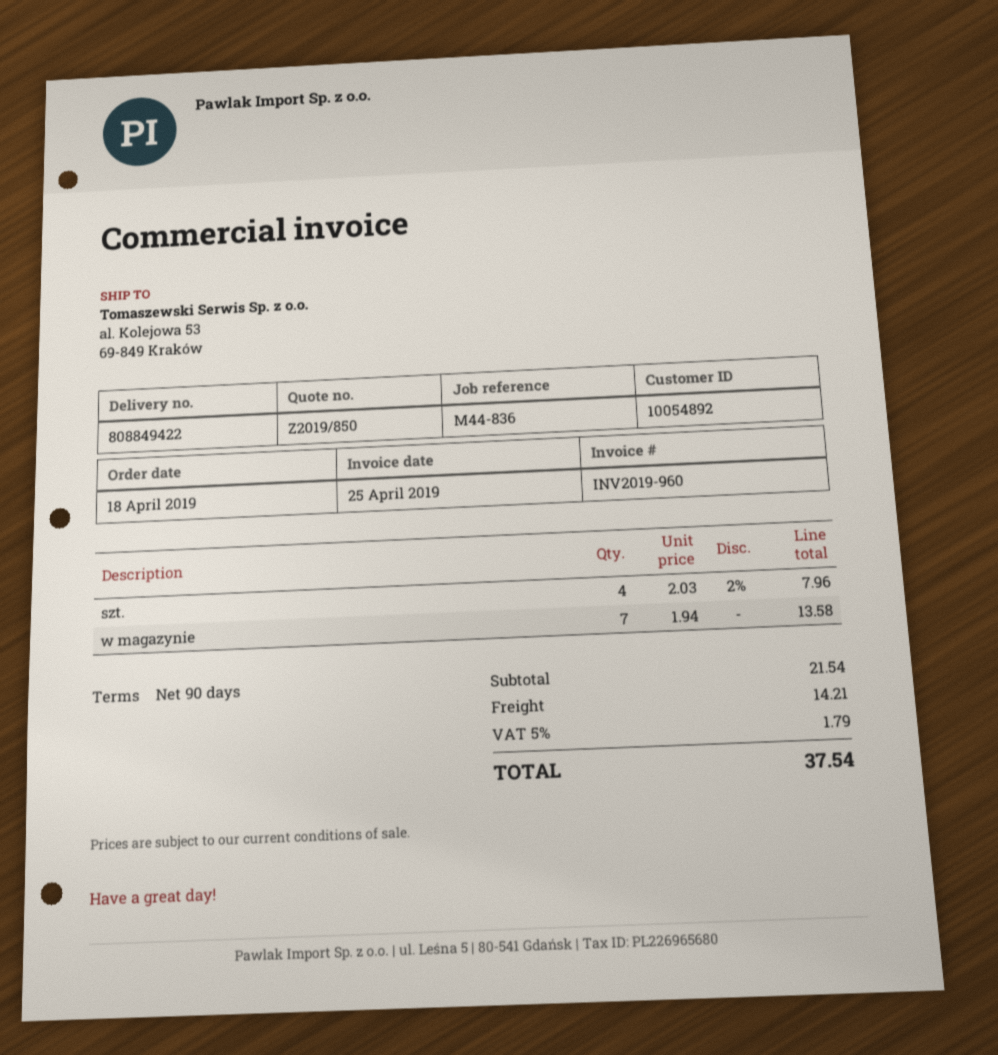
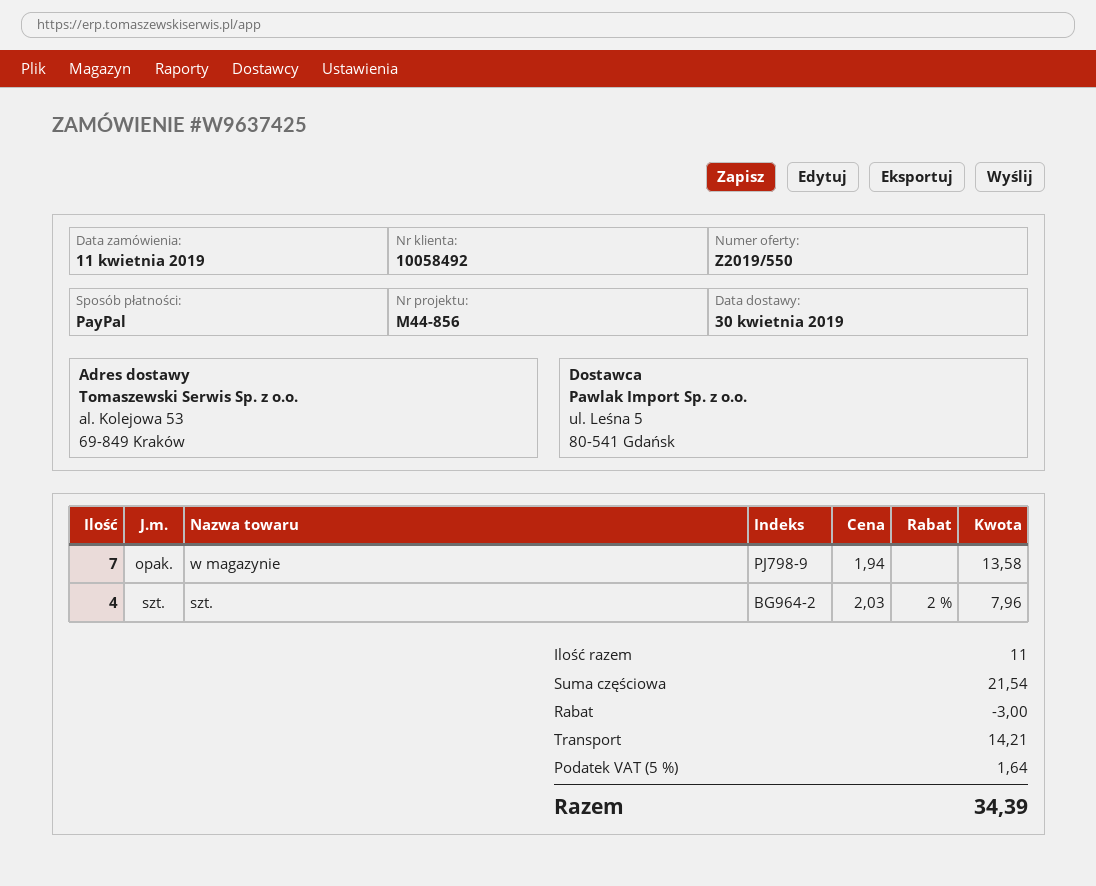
quote number: Z2019/850 -> Z2019/550
order date: 2019-04-18 -> 2019-04-11
customer number: 10054892 -> 10058492
reference: M44-836 -> M44-856
discount: none -> 3.00
tax: 5% = 1.79 -> 5% = 1.64
total: 37.54 -> 34.39

